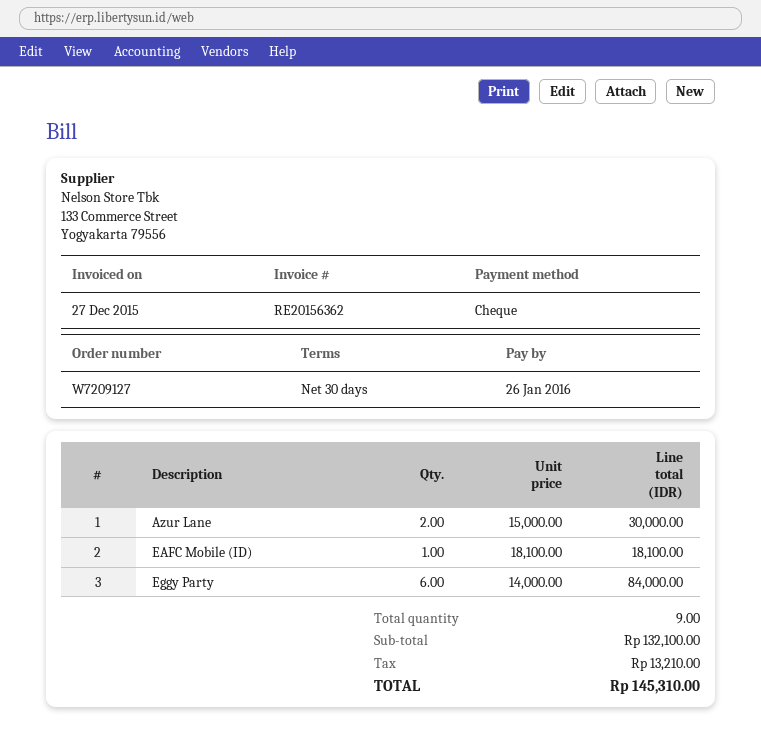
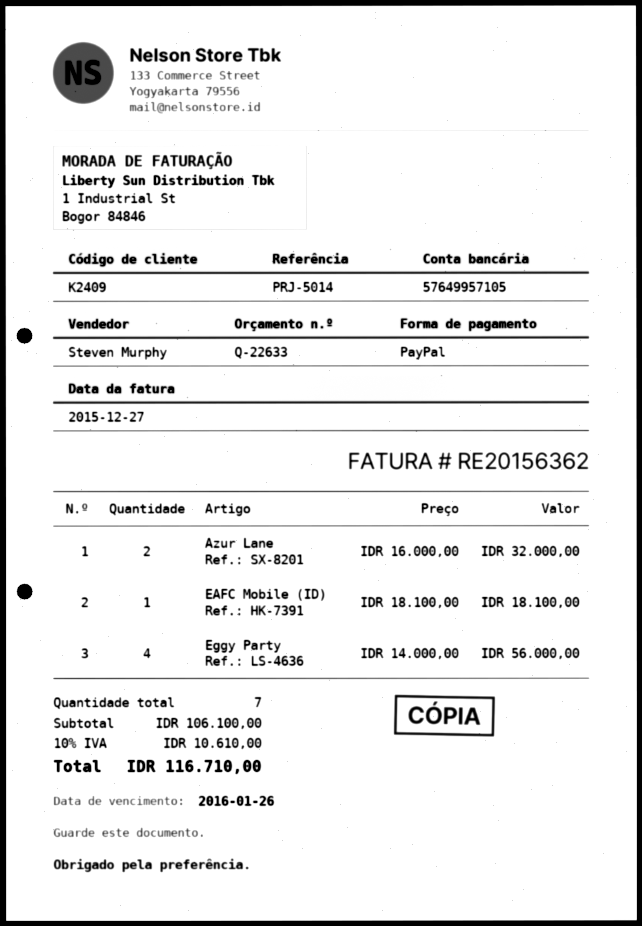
payment method: cheque -> PayPal
Azur Lane: 2 x 15000.00 = 30000.00 -> 2 x 16000.00 = 32000.00
Eggy Party: 6 x 14000.00 = 84000.00 -> 4 x 14000.00 = 56000.00
total quantity: 9 -> 7
subtotal: 132100.00 -> 106100.00
tax: 13210.00 -> 10610.00
total: 145310.00 -> 116710.00

